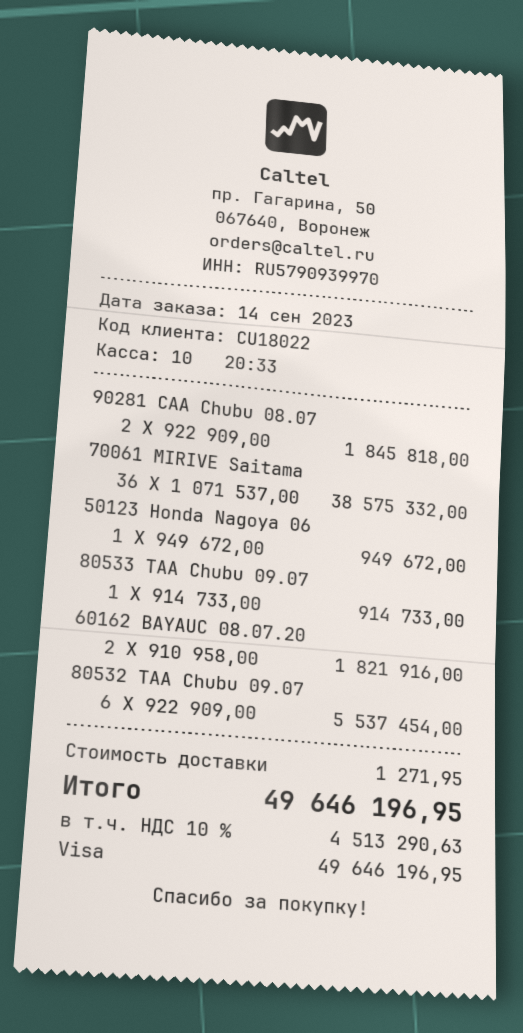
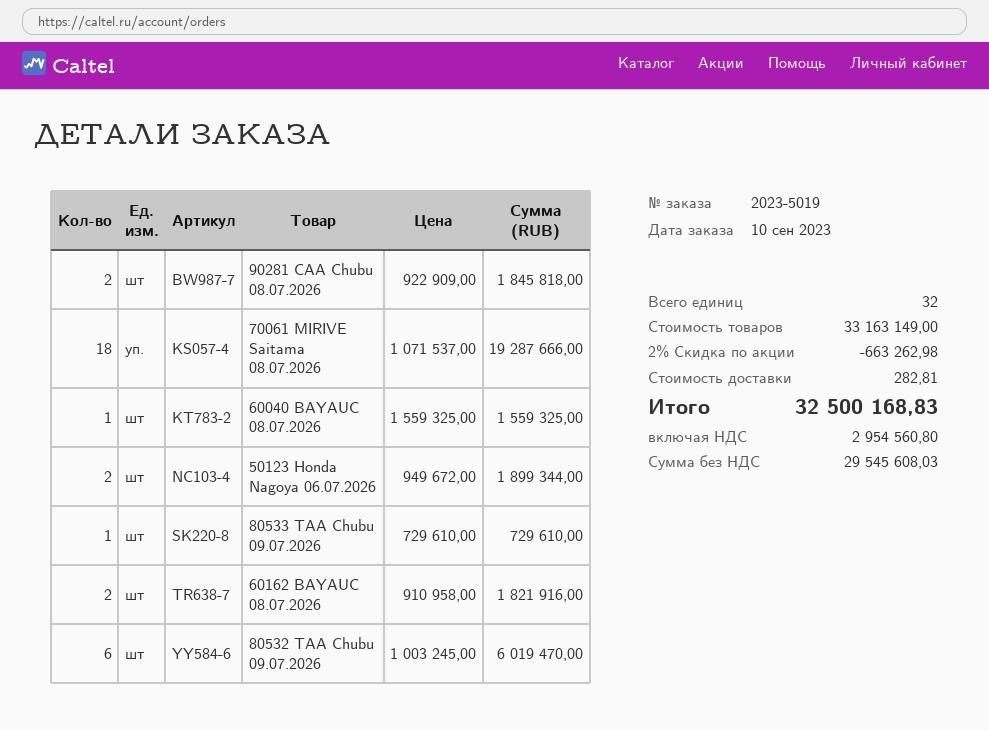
order date: 2023-09-14 -> 2023-09-10
70061 MIRIVE Saitama: 36 x 1071537.00 = 38575332.00 -> 18 x 1071537.00 = 19287666.00
50123 Honda Nagoya 06: 1 x 949672.00 = 949672.00 -> 2 x 949672.00 = 1899344.00
80533 TAA Chubu 09.07: 1 x 914733.00 = 914733.00 -> 1 x 729610.00 = 729610.00
80532 TAA Chubu 09.07: 6 x 922909.00 = 5537454.00 -> 6 x 1003245.00 = 6019470.00
60040 BAYAUC 08.07.2026: none -> 1 x 1559325.00 = 1559325.00
discount: none -> 2% = 663262.98
shipping: 1271.95 -> 282.81
tax: 4513290.63 -> 2954560.80
total: 49646196.95 -> 32500168.83

